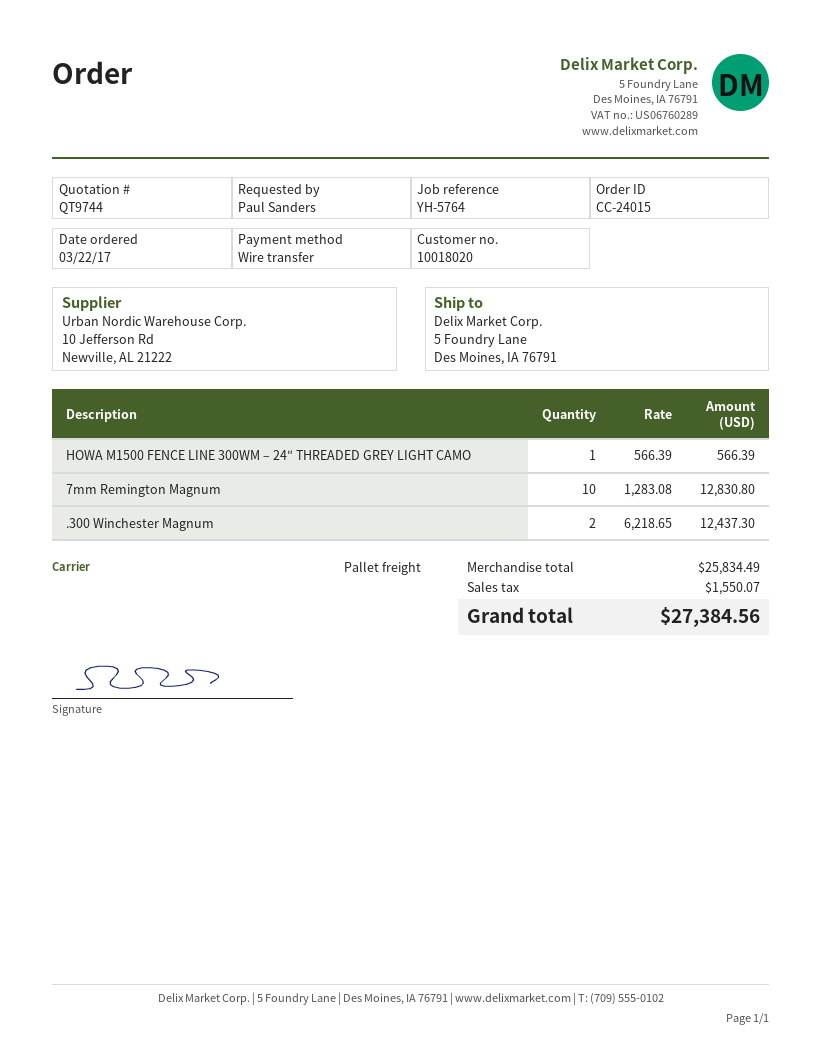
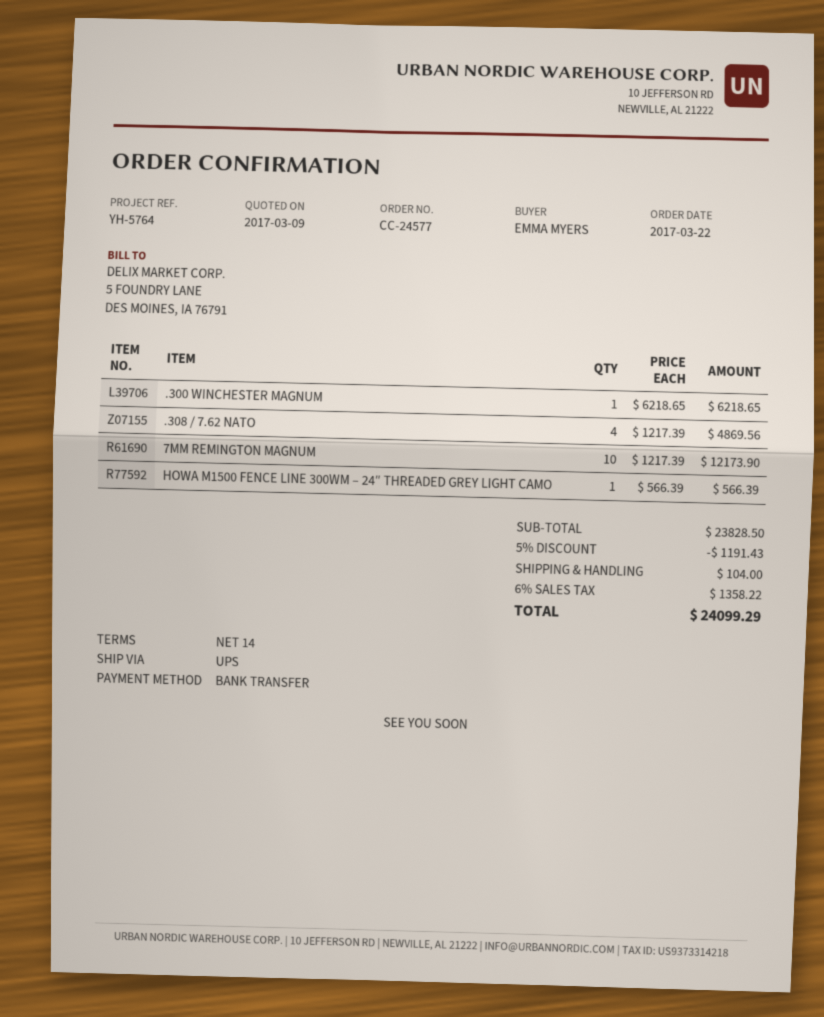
order number: CC-24015 -> CC-24577
ordered by: Paul Sanders -> EMMA MYERS
shipping method: pallet freight -> UPS
7mm Remington Magnum: 10 x 1283.08 = 12830.80 -> 10 x 1217.39 = 12173.90
.300 Winchester Magnum: 2 x 6218.65 = 12437.30 -> 1 x 6218.65 = 6218.65
.308 / 7.62 NATO: none -> 4 x 1217.39 = 4869.56
subtotal: 25834.49 -> 23828.50
discount: none -> 5% = 1191.43
shipping: none -> 104.00
tax: 1550.07 -> 1358.22
total: 27384.56 -> 24099.29

